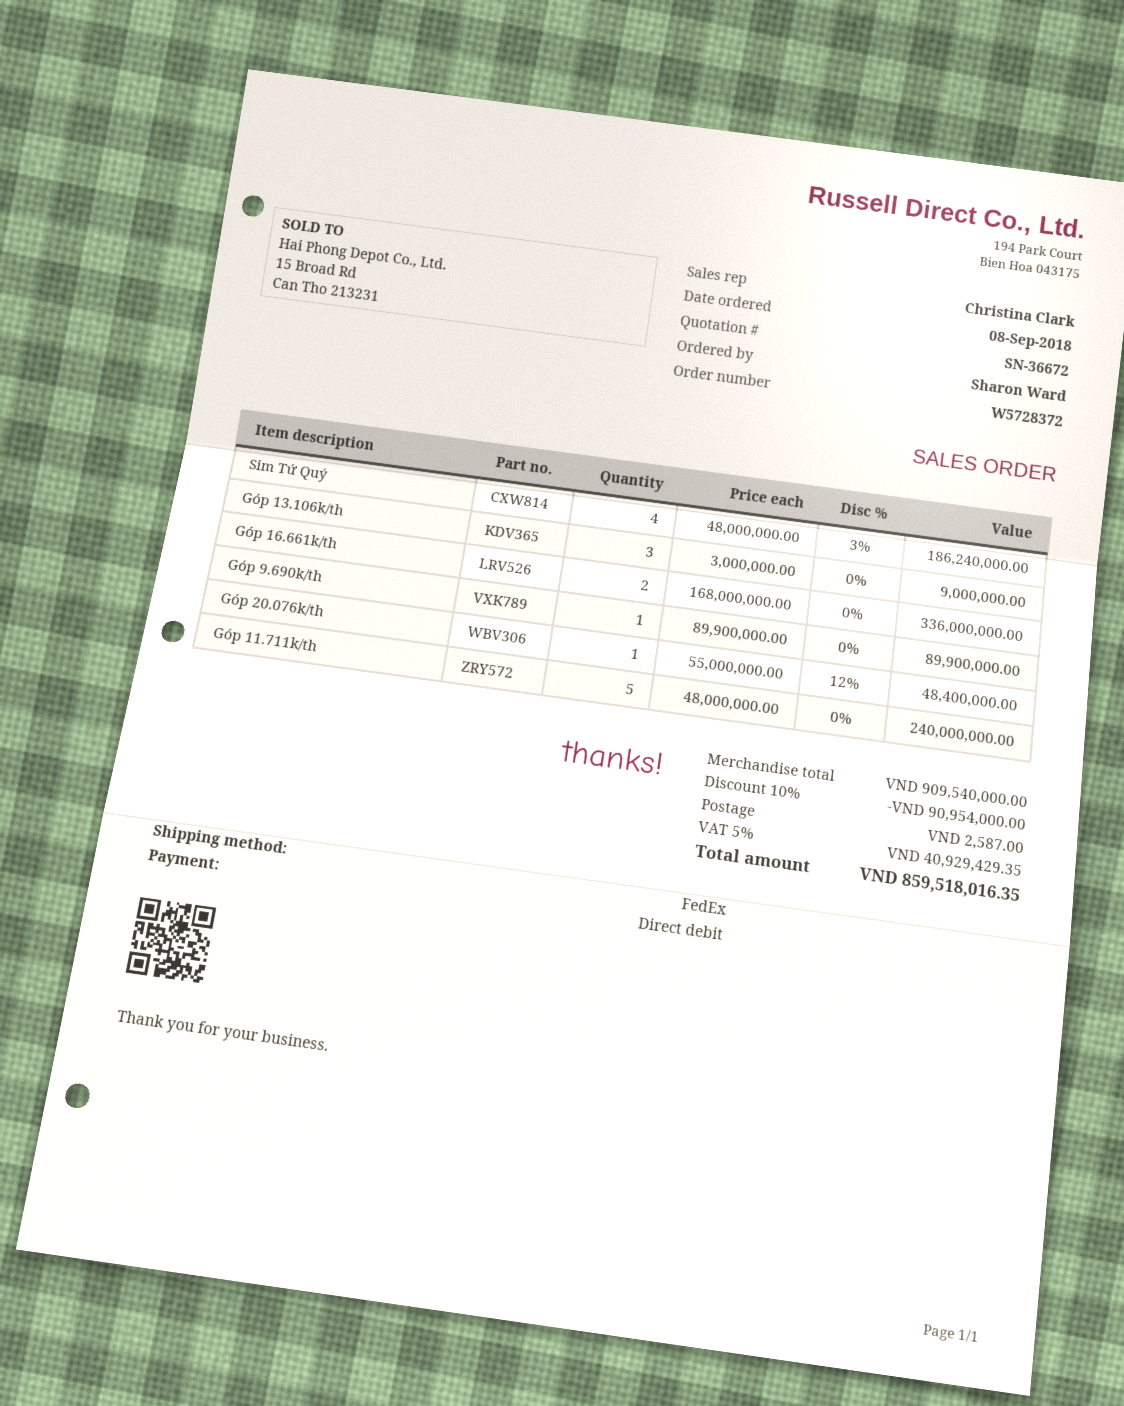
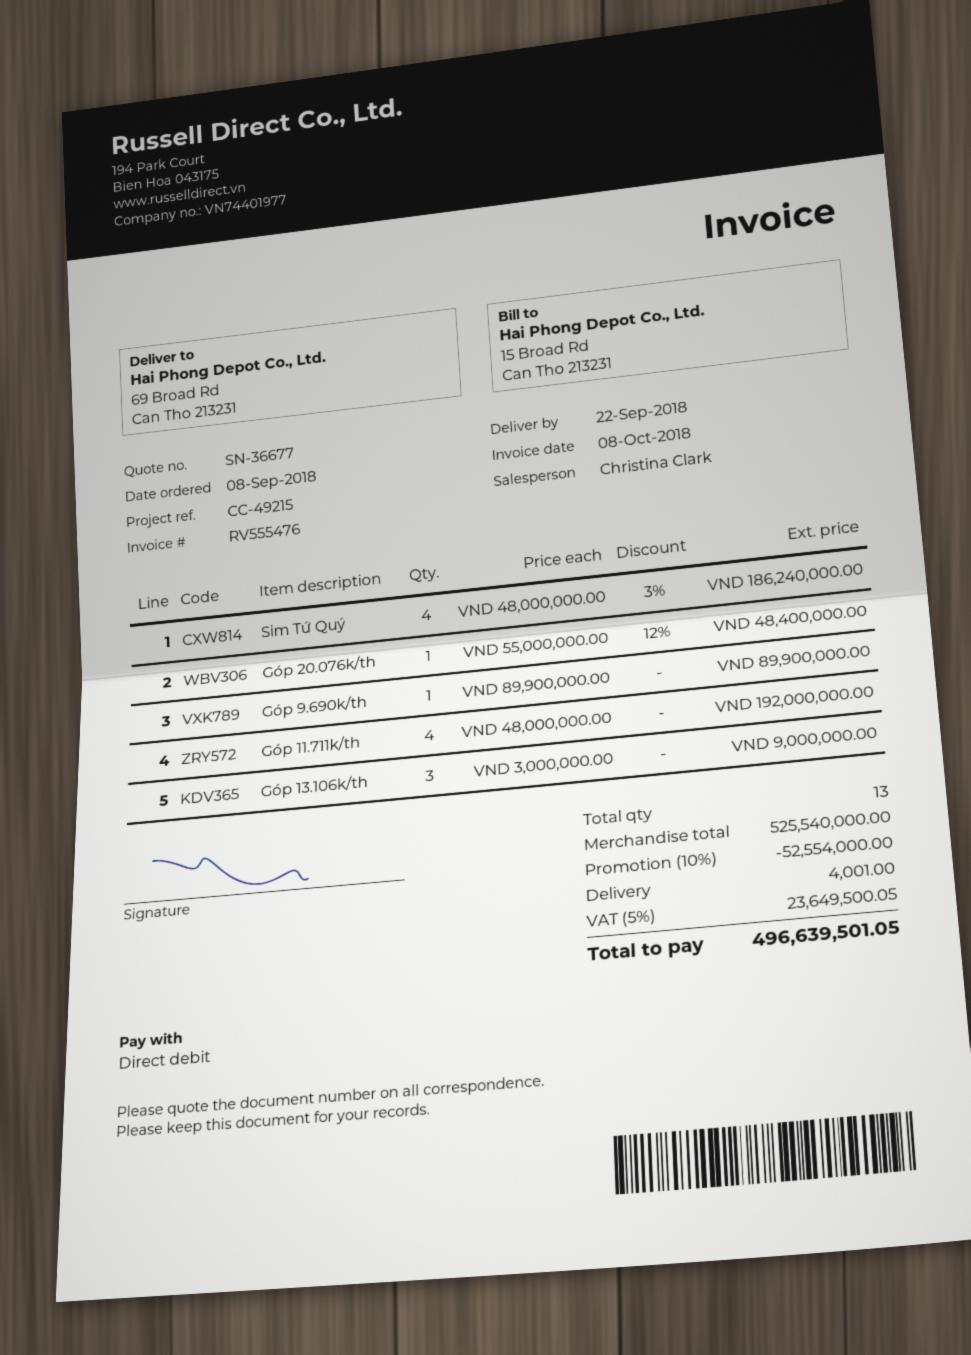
quote number: SN-36672 -> SN-36677
Góp 16.661k/th: 2 x 168000000.00 = 336000000.00 -> none
Góp 11.711k/th: 5 x 48000000.00 = 240000000.00 -> 4 x 48000000.00 = 192000000.00
subtotal: 909540000.00 -> 525540000.00
discount: 10% = 90954000.00 -> 10% = 52554000.00
shipping: 2587.00 -> 4001.00
tax: 5% = 40929429.35 -> 5% = 23649500.05
total: 859518016.35 -> 496639501.05

